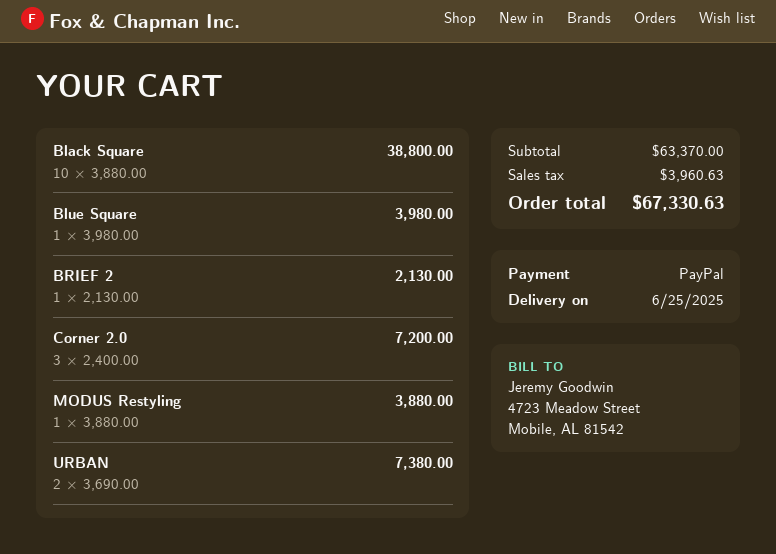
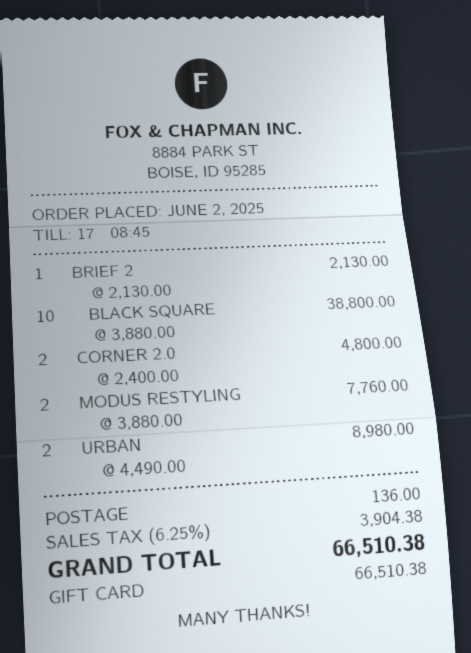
payment method: PayPal -> gift card
Blue Square: 1 x 3980.00 = 3980.00 -> none
Corner 2.0: 3 x 2400.00 = 7200.00 -> 2 x 2400.00 = 4800.00
MODUS Restyling: 1 x 3880.00 = 3880.00 -> 2 x 3880.00 = 7760.00
URBAN: 2 x 3690.00 = 7380.00 -> 2 x 4490.00 = 8980.00
shipping: none -> 136.00
tax: 3960.63 -> 3904.38
total: 67330.63 -> 66510.38

